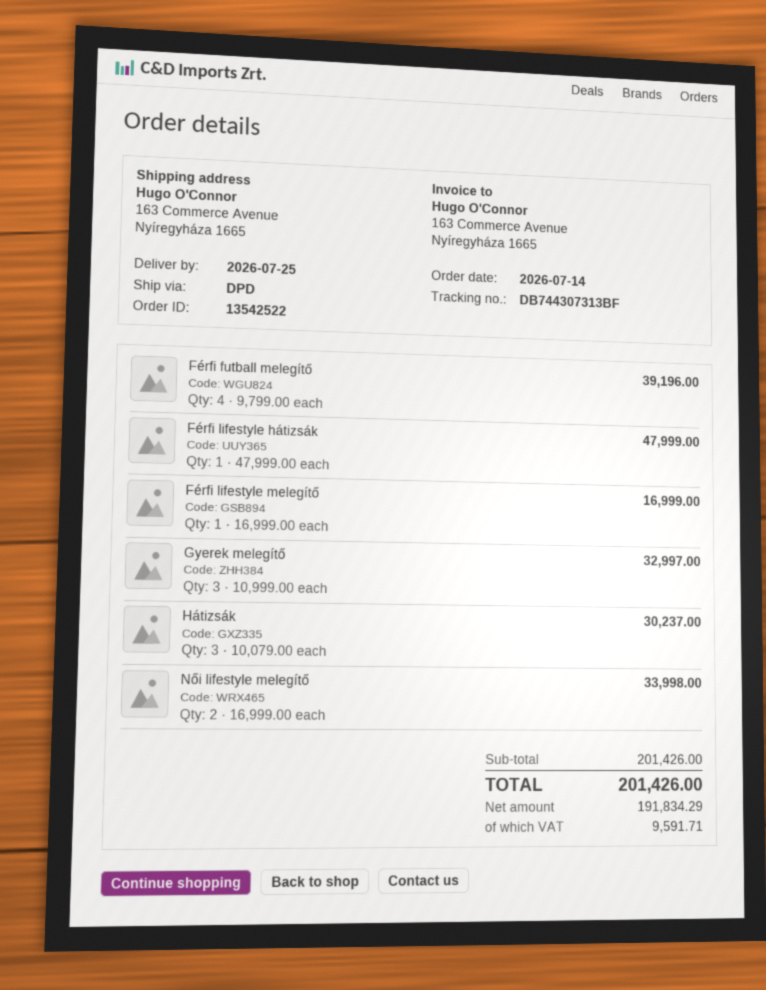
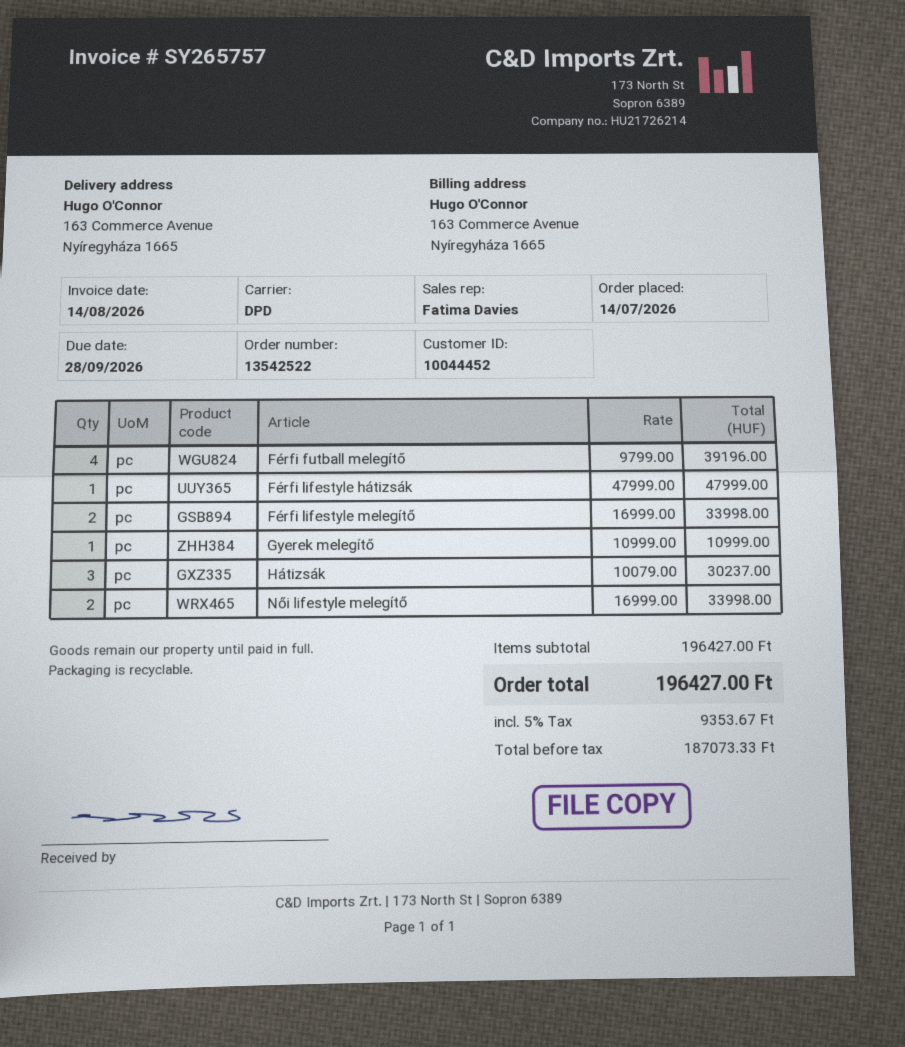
Férfi lifestyle melegítő: 1 x 16999.00 = 16999.00 -> 2 x 16999.00 = 33998.00
Gyerek melegítő: 3 x 10999.00 = 32997.00 -> 1 x 10999.00 = 10999.00
subtotal: 201426.00 -> 196427.00
net: 191834.29 -> 187073.33
tax: 9591.71 -> 9353.67
total: 201426.00 -> 196427.00

